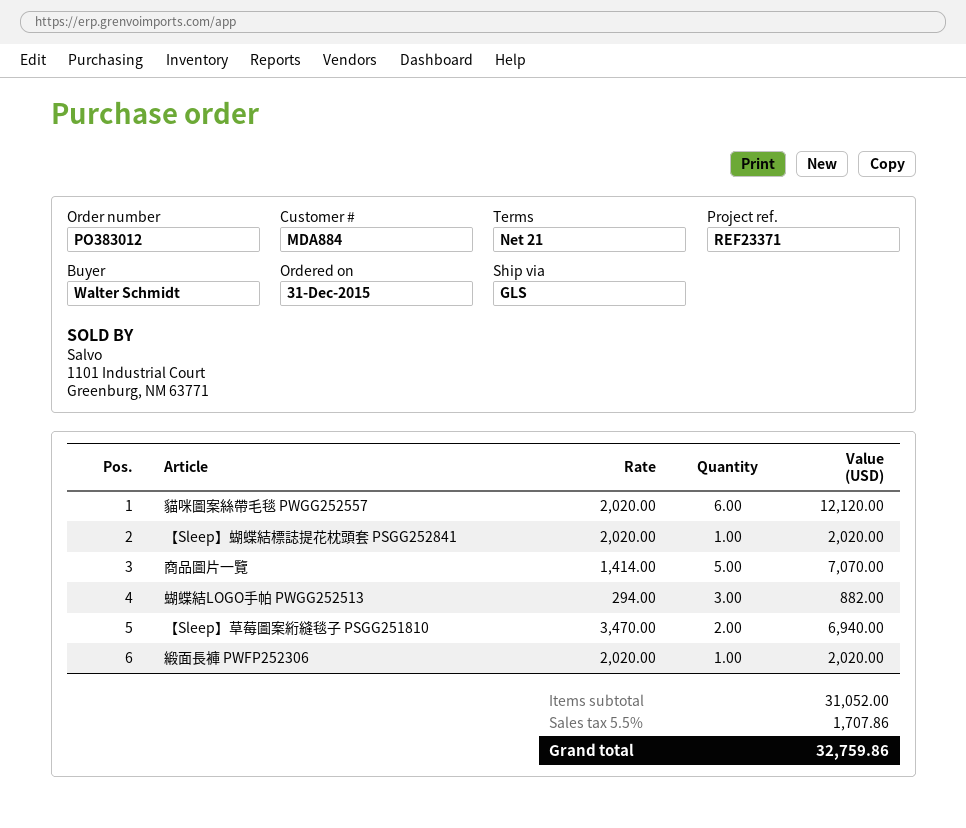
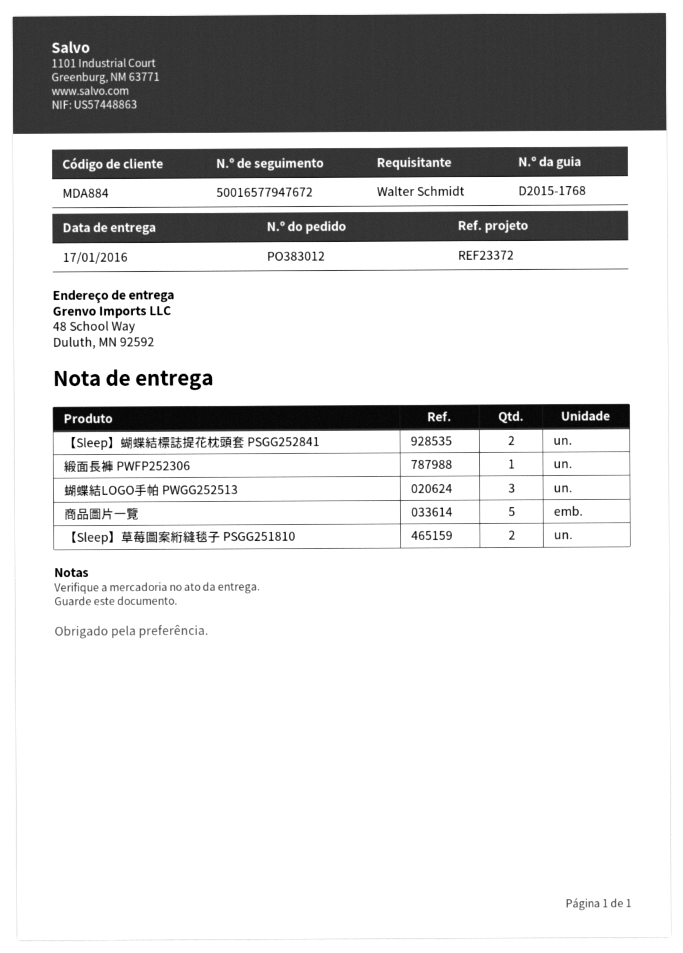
reference: REF23371 -> REF23372
貓咪圖案絲帶毛毯 PWGG252557: 6 -> none
【Sleep】蝴蝶結標誌提花枕頭套 PSGG252841: 1 -> 2

